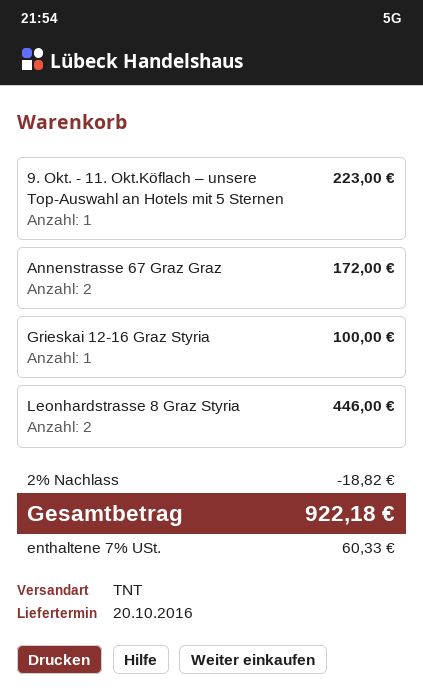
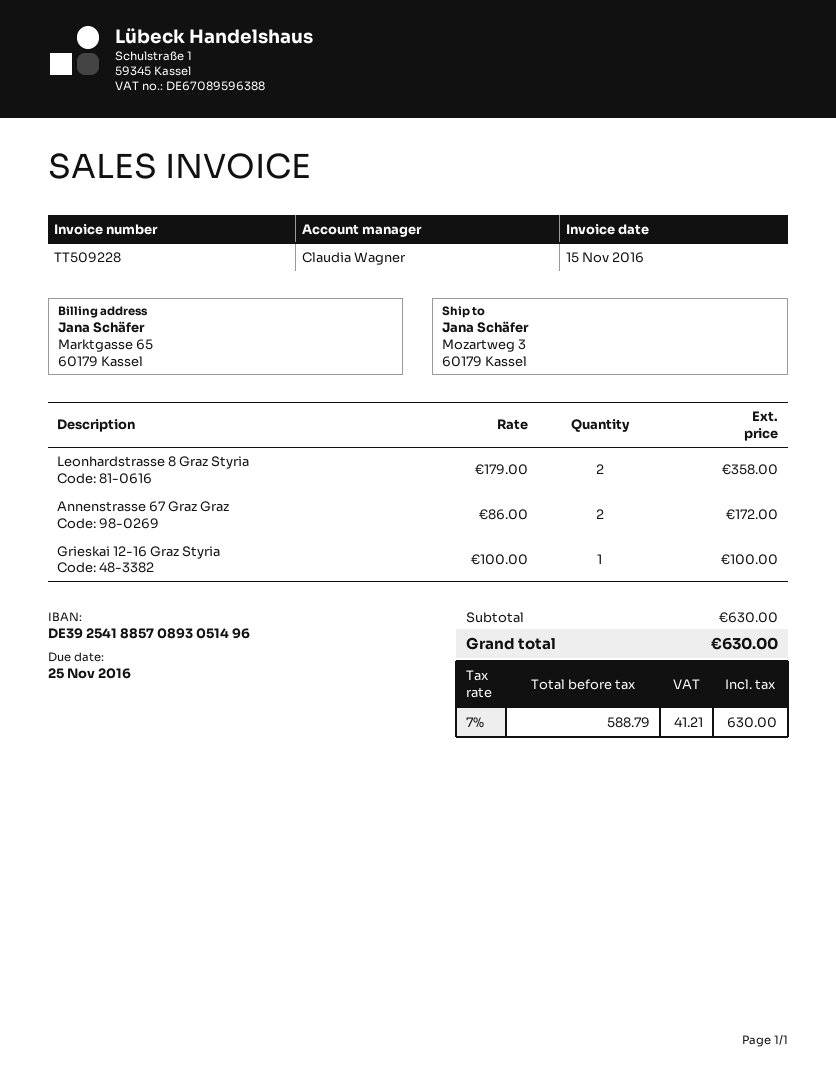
9. Okt. - 11. Okt.Köflach – unsere Top-Auswahl an Hotels mit 5 Sternen: 1 for 223.00 -> none
Leonhardstrasse 8 Graz Styria: 2 for 446.00 -> 2 for 358.00
discount: 2% = 18.82 -> none
tax: 7% = 60.33 -> 7% = 41.21
total: 922.18 -> 630.00

